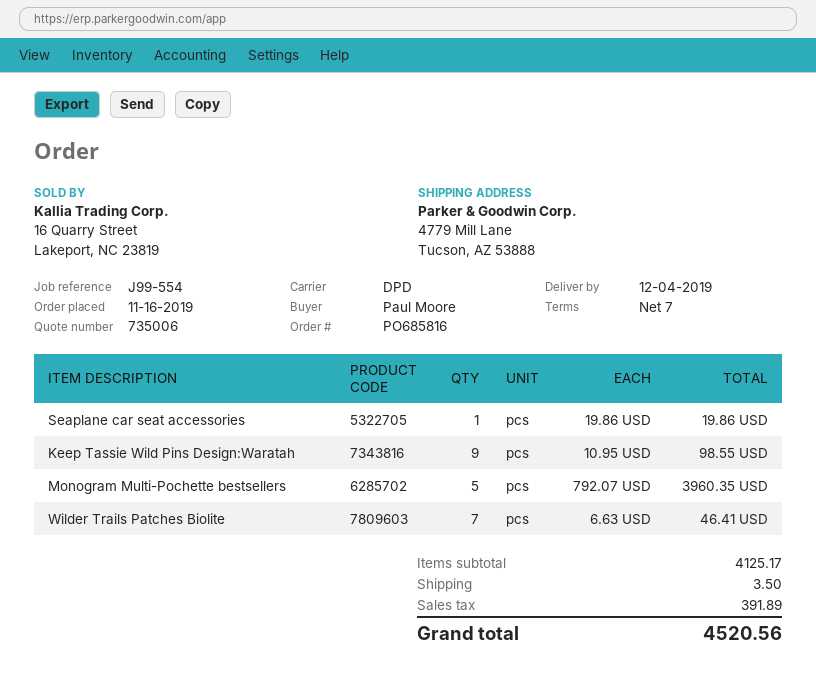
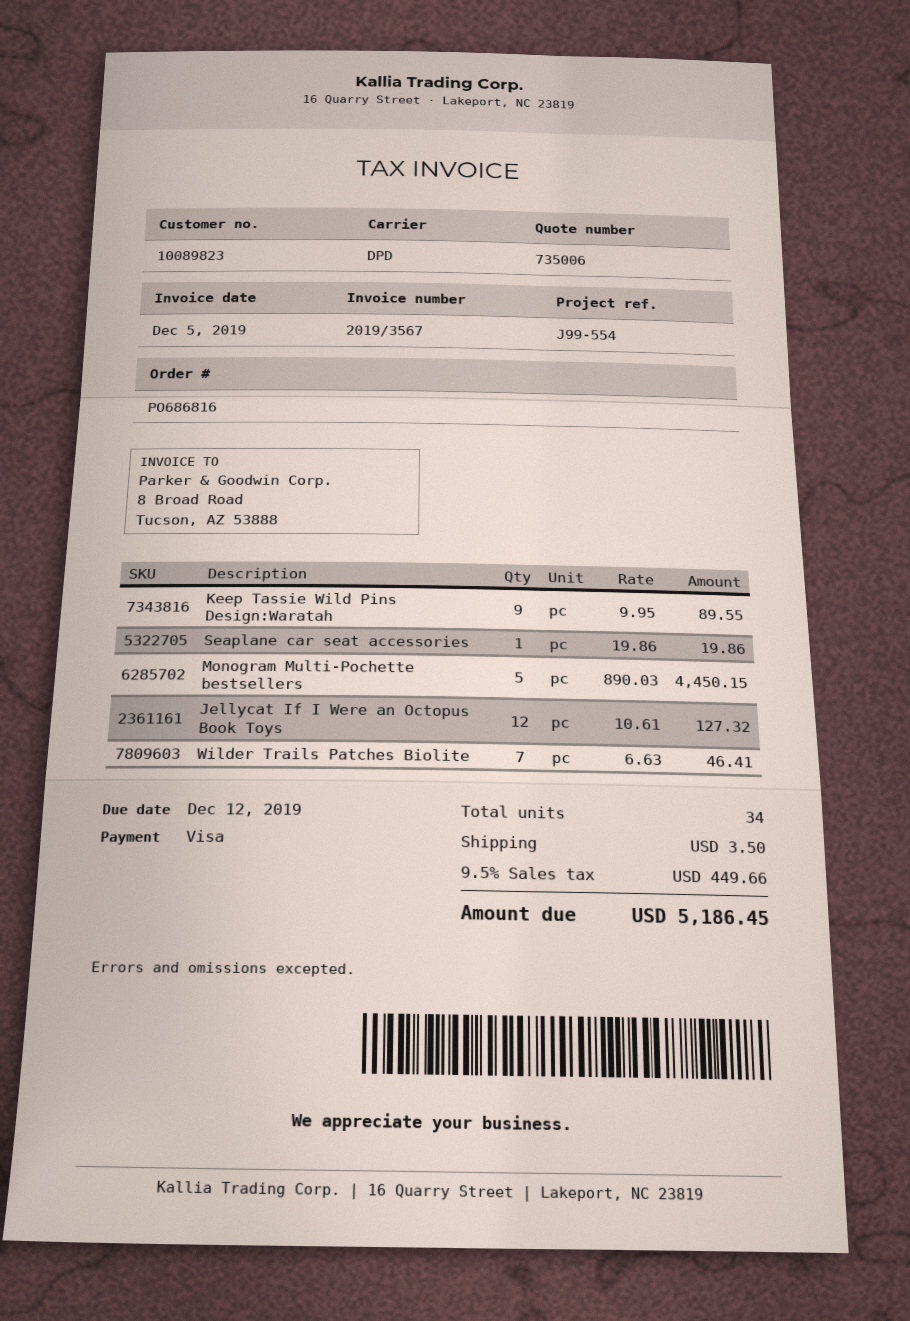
order number: PO685816 -> PO686816
Keep Tassie Wild Pins Design:Waratah: 9 x 10.95 = 98.55 -> 9 x 9.95 = 89.55
Monogram Multi-Pochette bestsellers: 5 x 792.07 = 3960.35 -> 5 x 890.03 = 4450.15
Jellycat If I Were an Octopus Book Toys: none -> 12 x 10.61 = 127.32
tax: 391.89 -> 449.66
total: 4520.56 -> 5186.45

